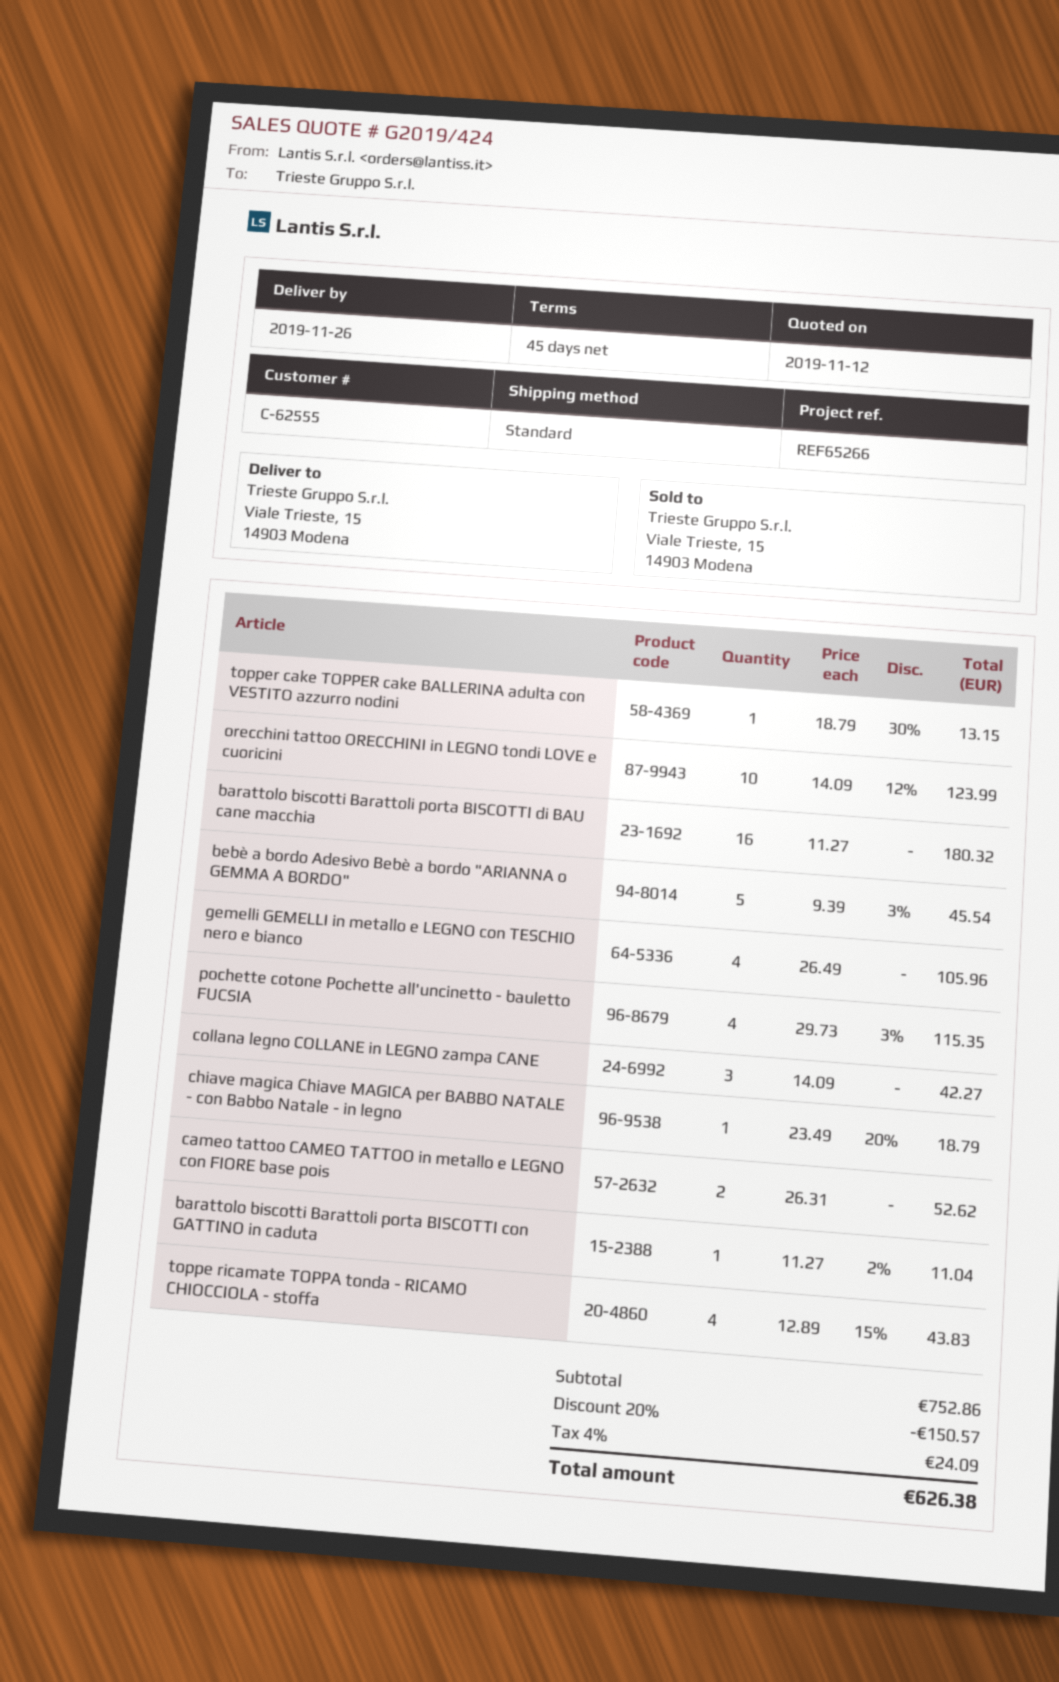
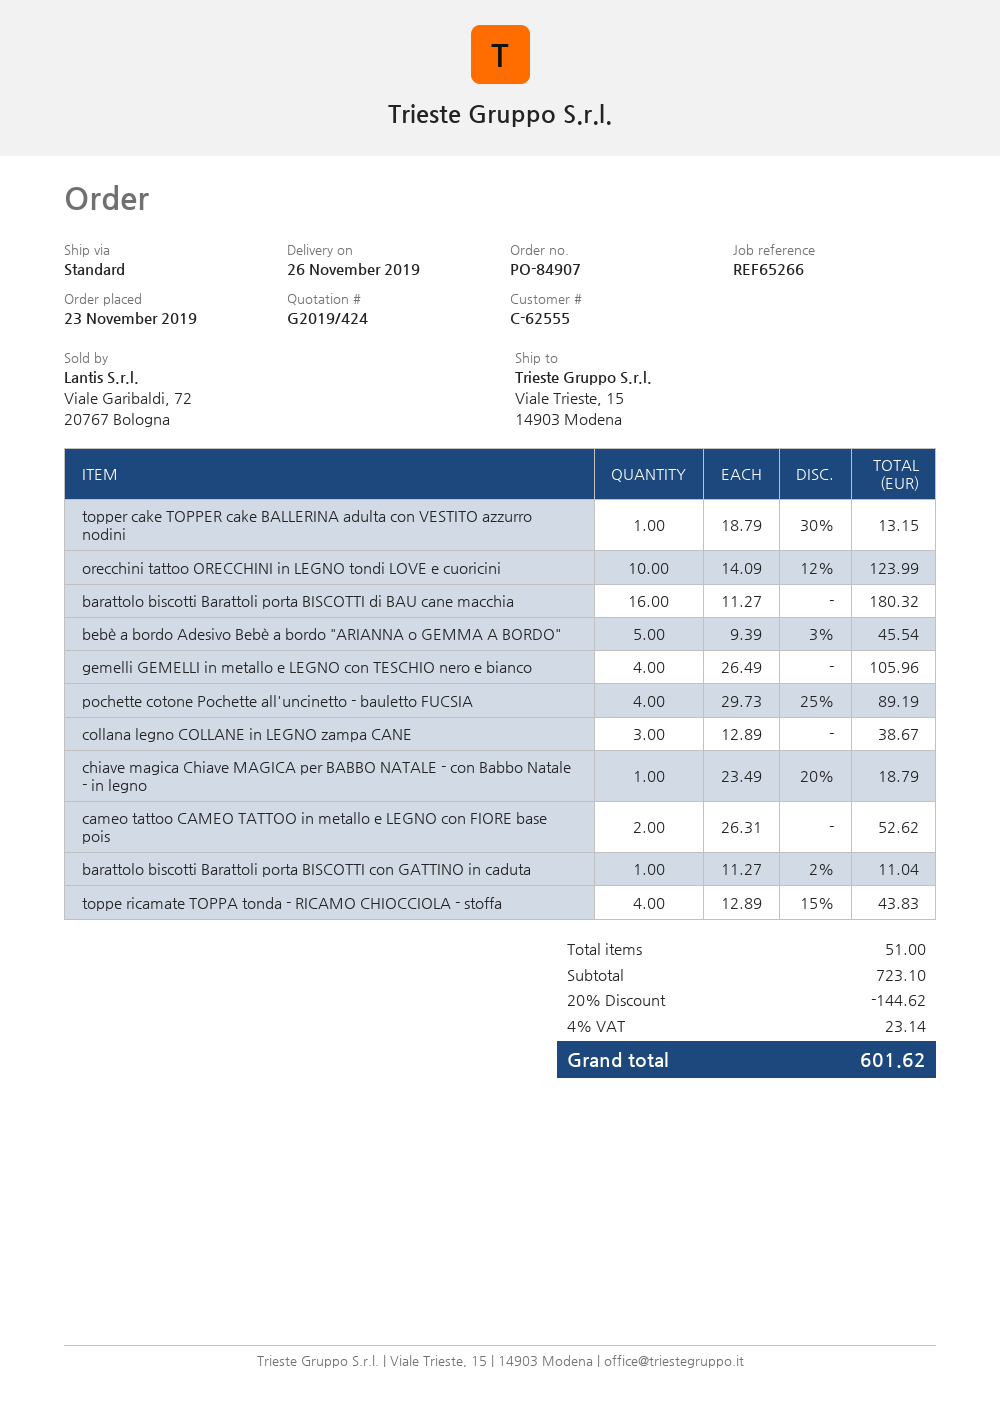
pochette cotone Pochette all'uncinetto - bauletto FUCSIA: 4 x 29.73 - 3% = 115.35 -> 4 x 29.73 - 25% = 89.19
collana legno COLLANE in LEGNO zampa CANE: 3 x 14.09 = 42.27 -> 3 x 12.89 = 38.67
subtotal: 752.86 -> 723.10
discount: 20% = 150.57 -> 20% = 144.62
tax: 4% = 24.09 -> 4% = 23.14
total: 626.38 -> 601.62

